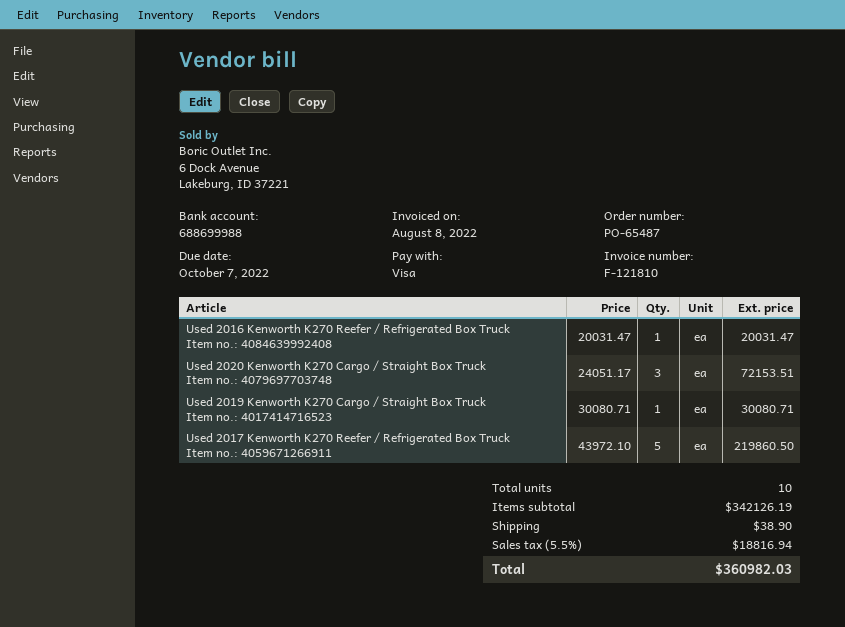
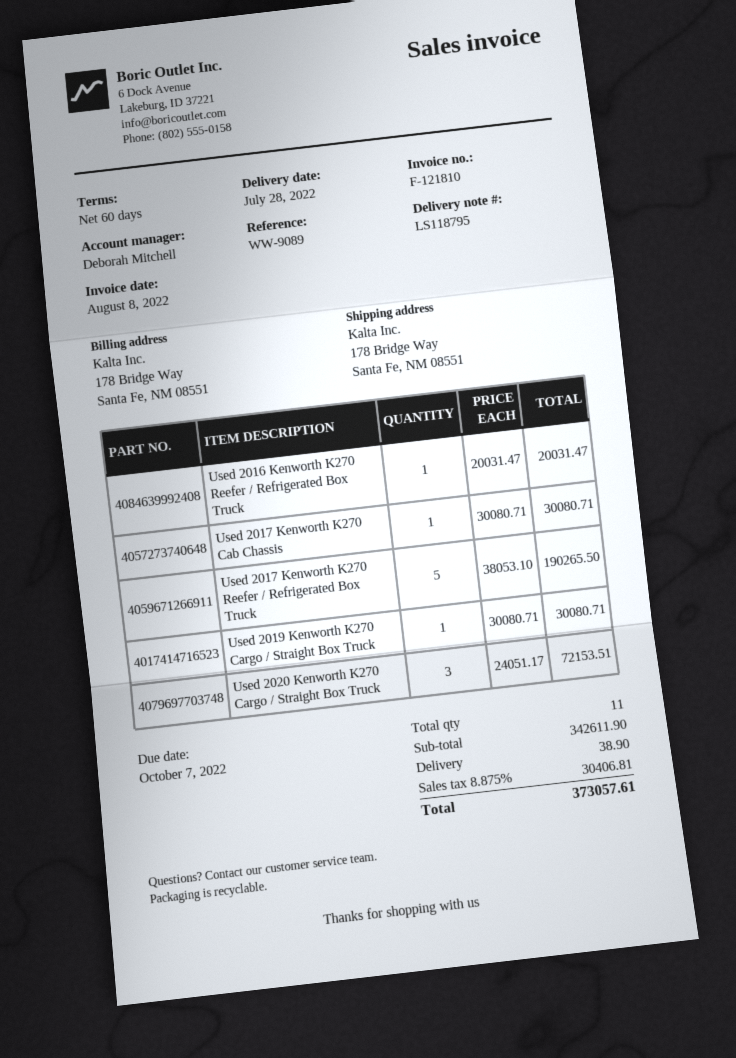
Used 2017 Kenworth K270 Reefer / Refrigerated Box Truck: 5 x 43972.10 = 219860.50 -> 5 x 38053.10 = 190265.50
Used 2017 Kenworth K270 Cab Chassis: none -> 1 x 30080.71 = 30080.71
total quantity: 10 -> 11
subtotal: 342126.19 -> 342611.90
tax: 5.5% = 18816.94 -> 8.875% = 30406.81
total: 360982.03 -> 373057.61

